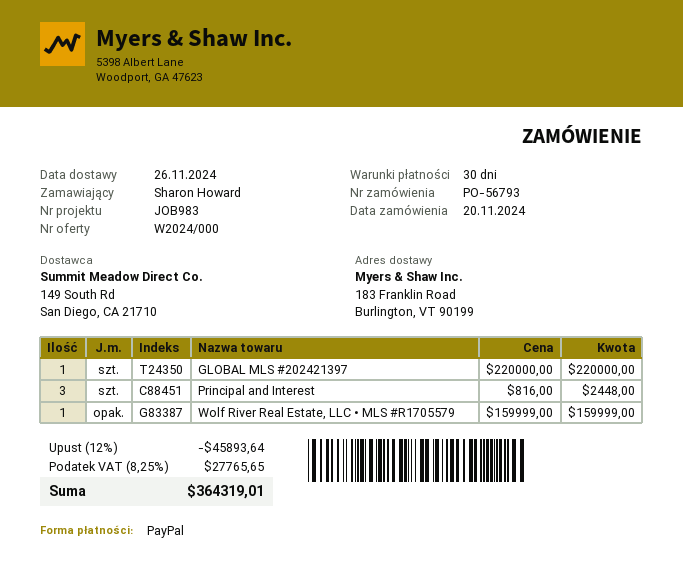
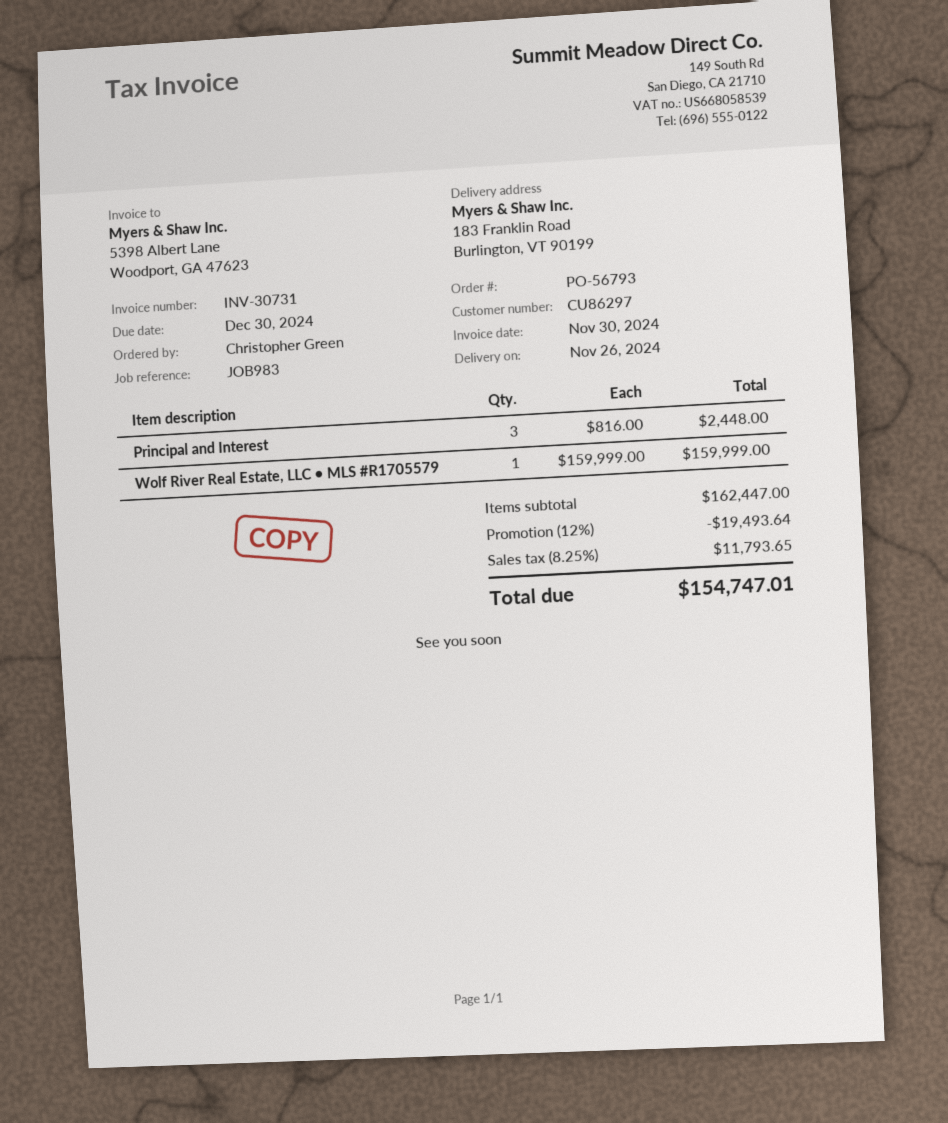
ordered by: Sharon Howard -> Christopher Green
GLOBAL MLS #202421397: 1 x 220000.00 = 220000.00 -> none
discount: 12% = 45893.64 -> 12% = 19493.64
tax: 8.25% = 27765.65 -> 8.25% = 11793.65
total: 364319.01 -> 154747.01

